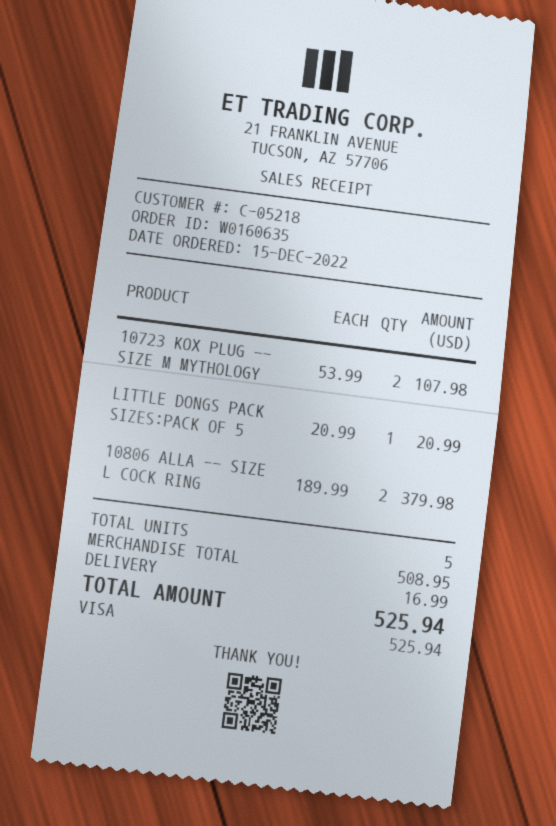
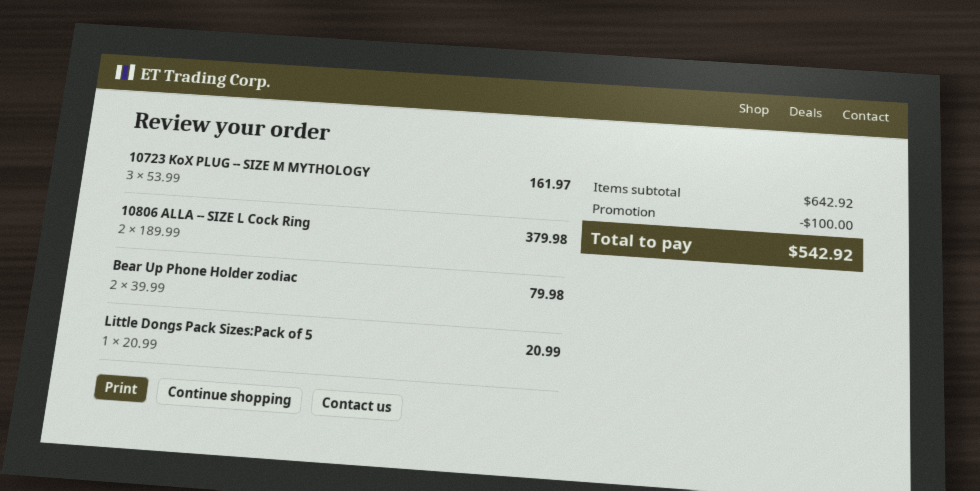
10723 KOX PLUG -- SIZE M MYTHOLOGY: 2 x 53.99 = 107.98 -> 3 x 53.99 = 161.97
Bear Up Phone Holder zodiac: none -> 2 x 39.99 = 79.98
subtotal: 508.95 -> 642.92
discount: none -> 100.00
shipping: 16.99 -> none
total: 525.94 -> 542.92

